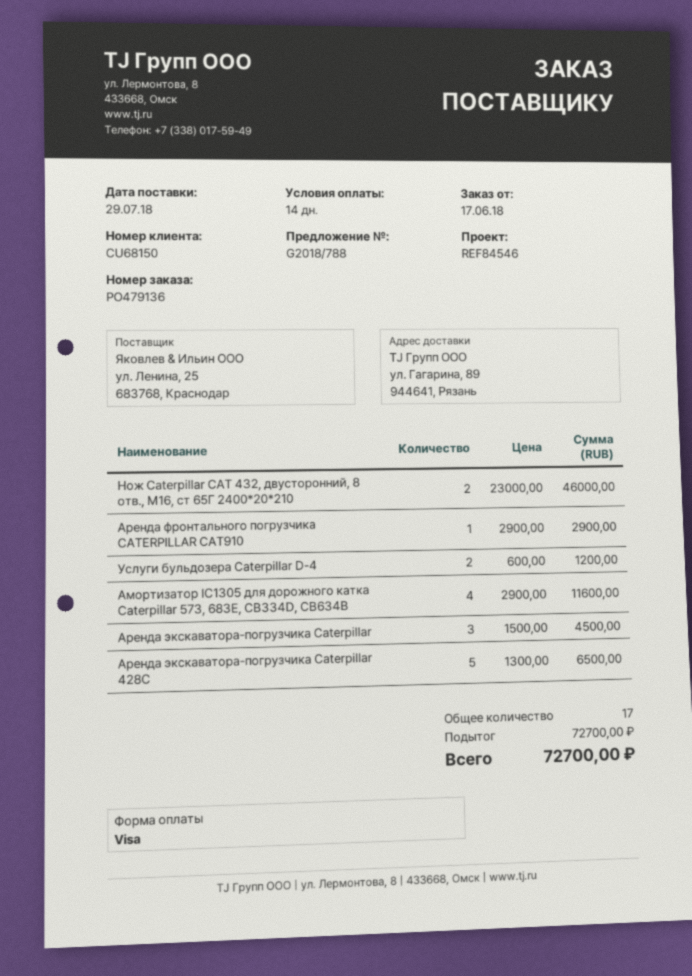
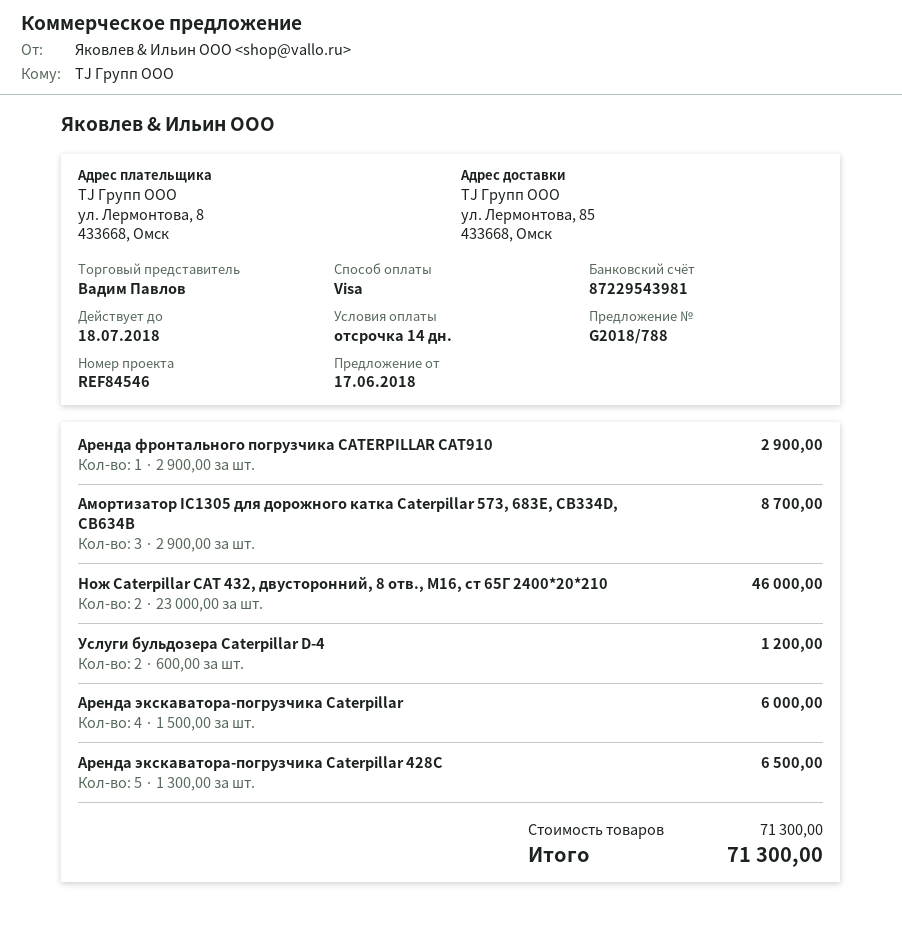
ship to: ул. Гагарина, 89, 944641, Рязань -> ул. Лермонтова, 85, 433668, Омск
Амортизатор IC1305 для дорожного катка Caterpillar 573, 683E, CB334D, CB634B: 4 x 2900.00 = 11600.00 -> 3 x 2900.00 = 8700.00
Аренда экскаватора-погрузчика Caterpillar: 3 x 1500.00 = 4500.00 -> 4 x 1500.00 = 6000.00
subtotal: 72700.00 -> 71300.00
total: 72700.00 -> 71300.00

